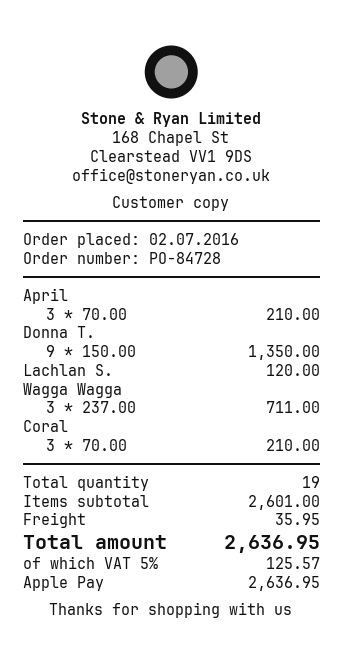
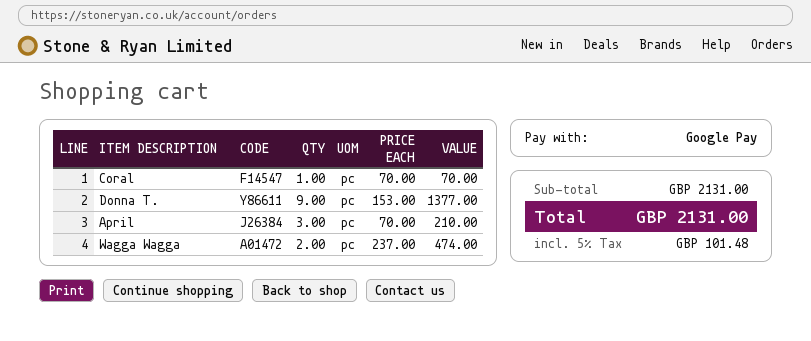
payment method: Apple Pay -> Google Pay
Donna T.: 9 x 150.00 = 1350.00 -> 9 x 153.00 = 1377.00
Lachlan S.: 1 x 120.00 = 120.00 -> none
Wagga Wagga: 3 x 237.00 = 711.00 -> 2 x 237.00 = 474.00
Coral: 3 x 70.00 = 210.00 -> 1 x 70.00 = 70.00
subtotal: 2601.00 -> 2131.00
shipping: 35.95 -> none
tax: 5% = 125.57 -> 5% = 101.48
total: 2636.95 -> 2131.00

